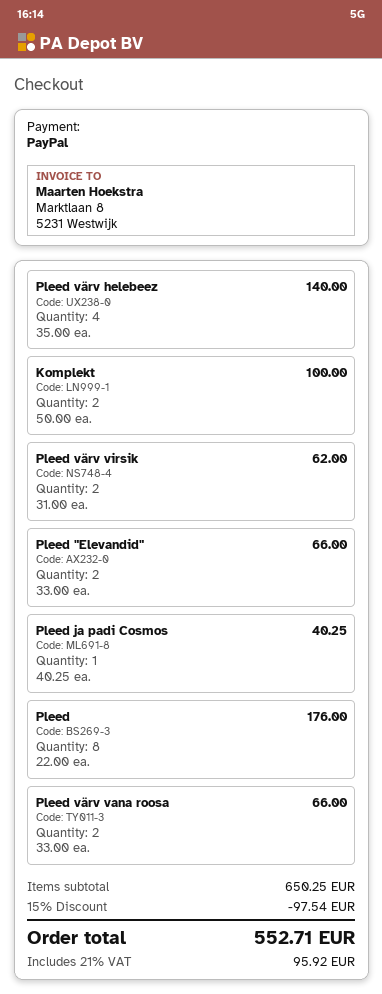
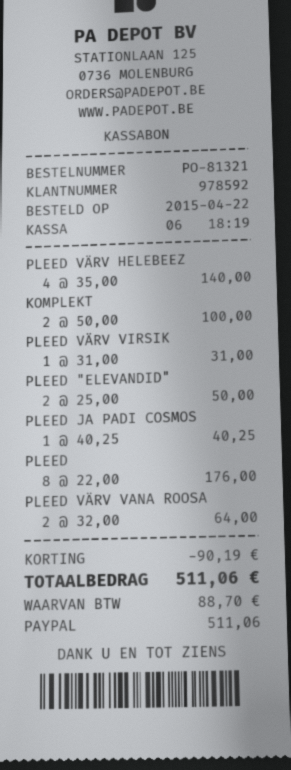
Pleed värv virsik: 2 x 31.00 = 62.00 -> 1 x 31.00 = 31.00
Pleed "Elevandid": 2 x 33.00 = 66.00 -> 2 x 25.00 = 50.00
Pleed värv vana roosa: 2 x 33.00 = 66.00 -> 2 x 32.00 = 64.00
discount: 97.54 -> 90.19
tax: 95.92 -> 88.70
total: 552.71 -> 511.06

